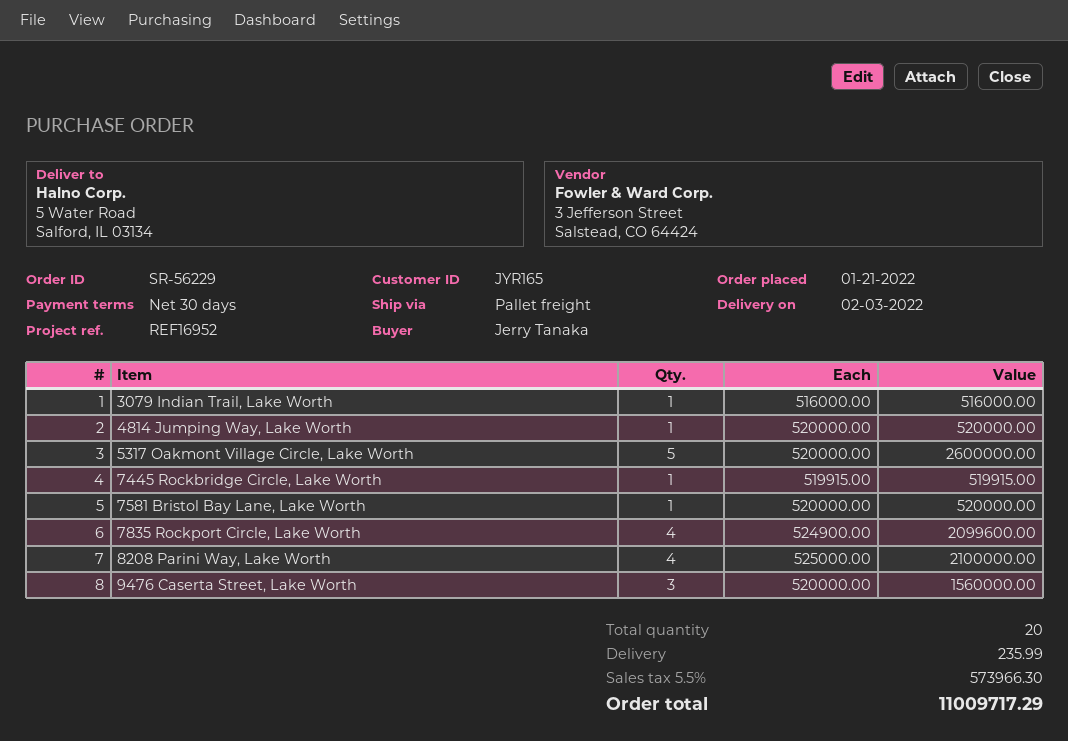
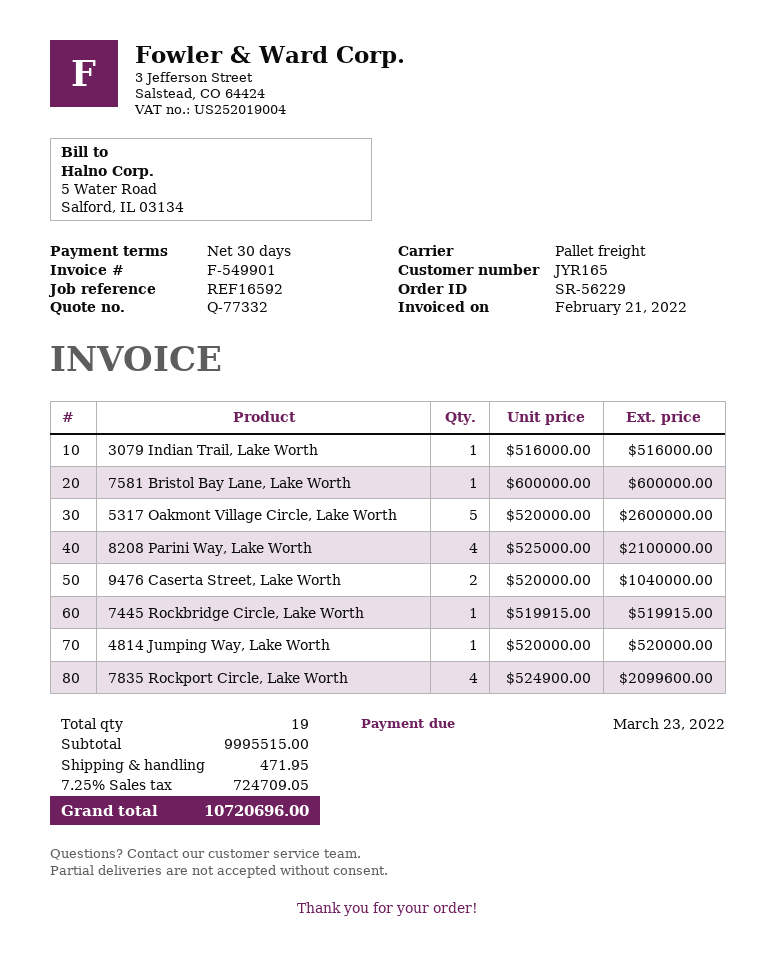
reference: REF16952 -> REF16592
7581 Bristol Bay Lane, Lake Worth: 1 x 520000.00 = 520000.00 -> 1 x 600000.00 = 600000.00
9476 Caserta Street, Lake Worth: 3 x 520000.00 = 1560000.00 -> 2 x 520000.00 = 1040000.00
total quantity: 20 -> 19
shipping: 235.99 -> 471.95
tax: 5.5% = 573966.30 -> 7.25% = 724709.05
total: 11009717.29 -> 10720696.00

